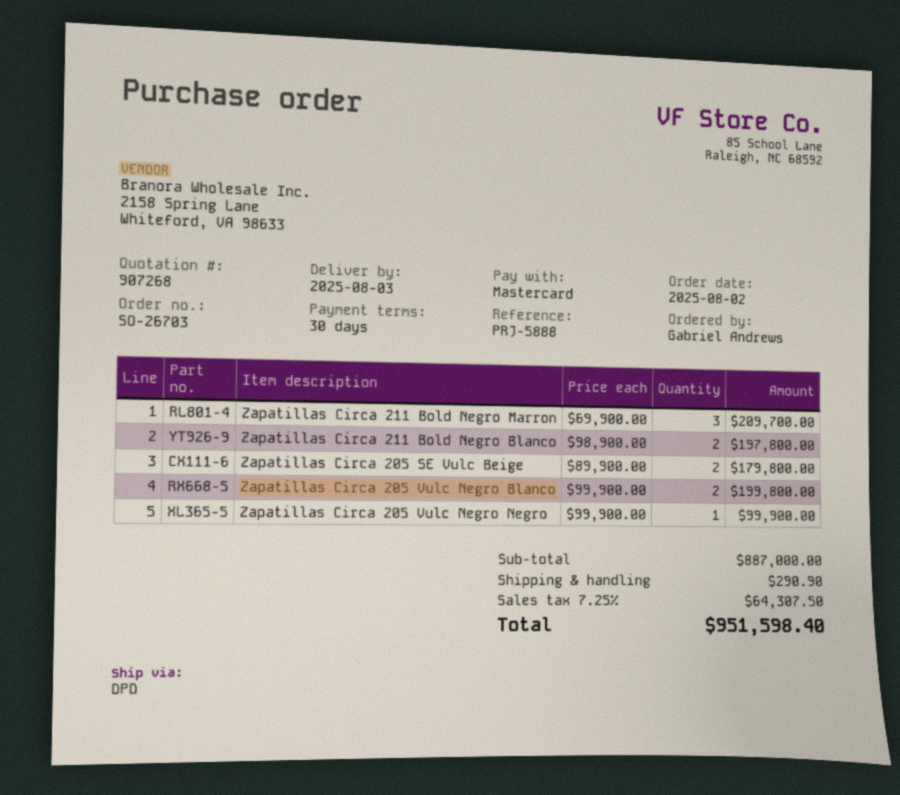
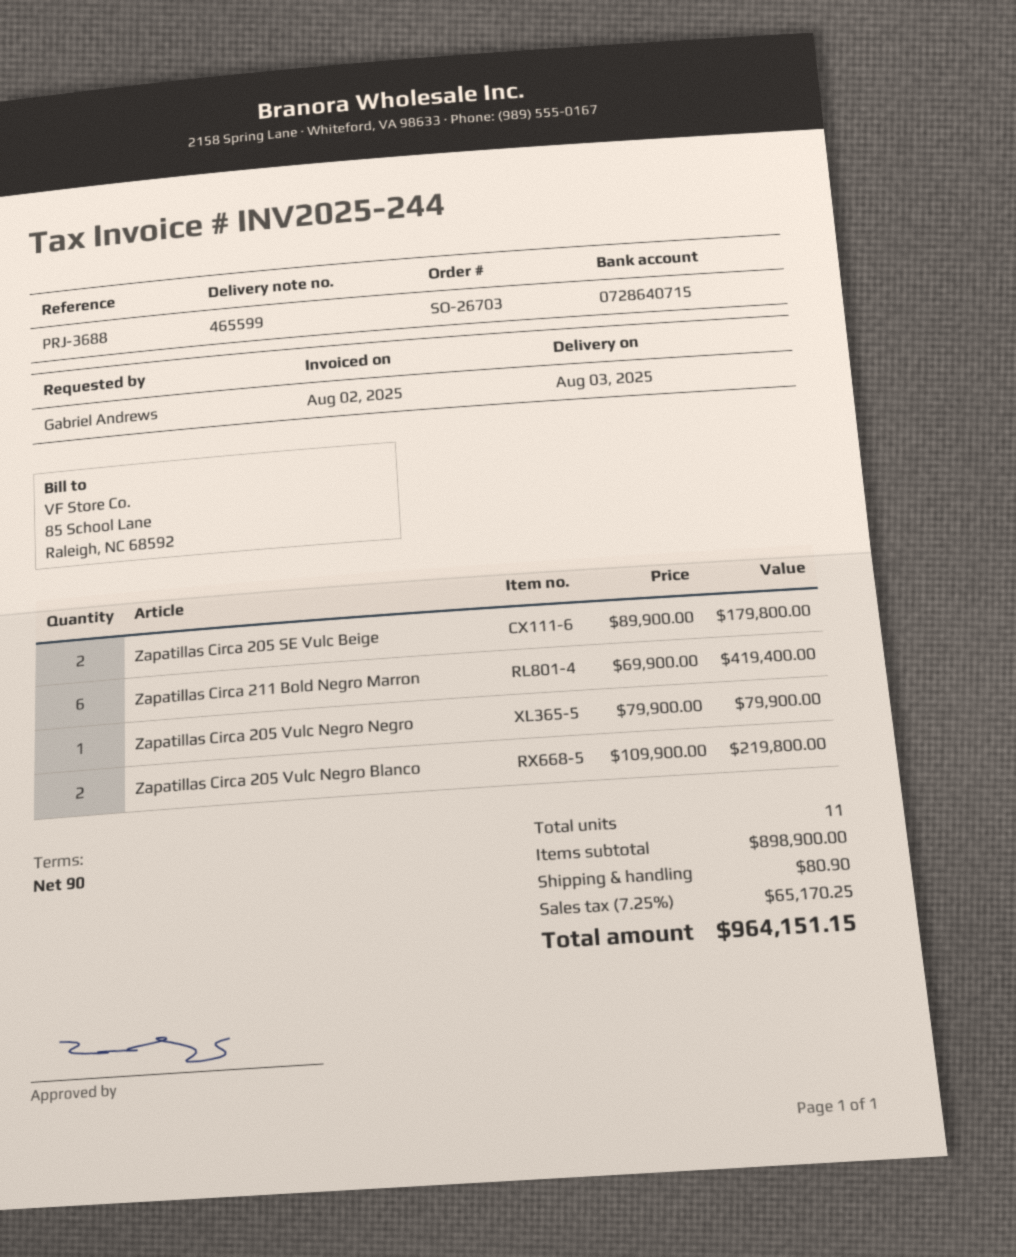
payment terms: 30 days -> 90 days
reference: PRJ-5888 -> PRJ-3688
Zapatillas Circa 211 Bold Negro Marron: 3 x 69900.00 = 209700.00 -> 6 x 69900.00 = 419400.00
Zapatillas Circa 211 Bold Negro Blanco: 2 x 98900.00 = 197800.00 -> none
Zapatillas Circa 205 Vulc Negro Blanco: 2 x 99900.00 = 199800.00 -> 2 x 109900.00 = 219800.00
Zapatillas Circa 205 Vulc Negro Negro: 1 x 99900.00 = 99900.00 -> 1 x 79900.00 = 79900.00
subtotal: 887000.00 -> 898900.00
shipping: 290.90 -> 80.90
tax: 7.25% = 64307.50 -> 7.25% = 65170.25
total: 951598.40 -> 964151.15

